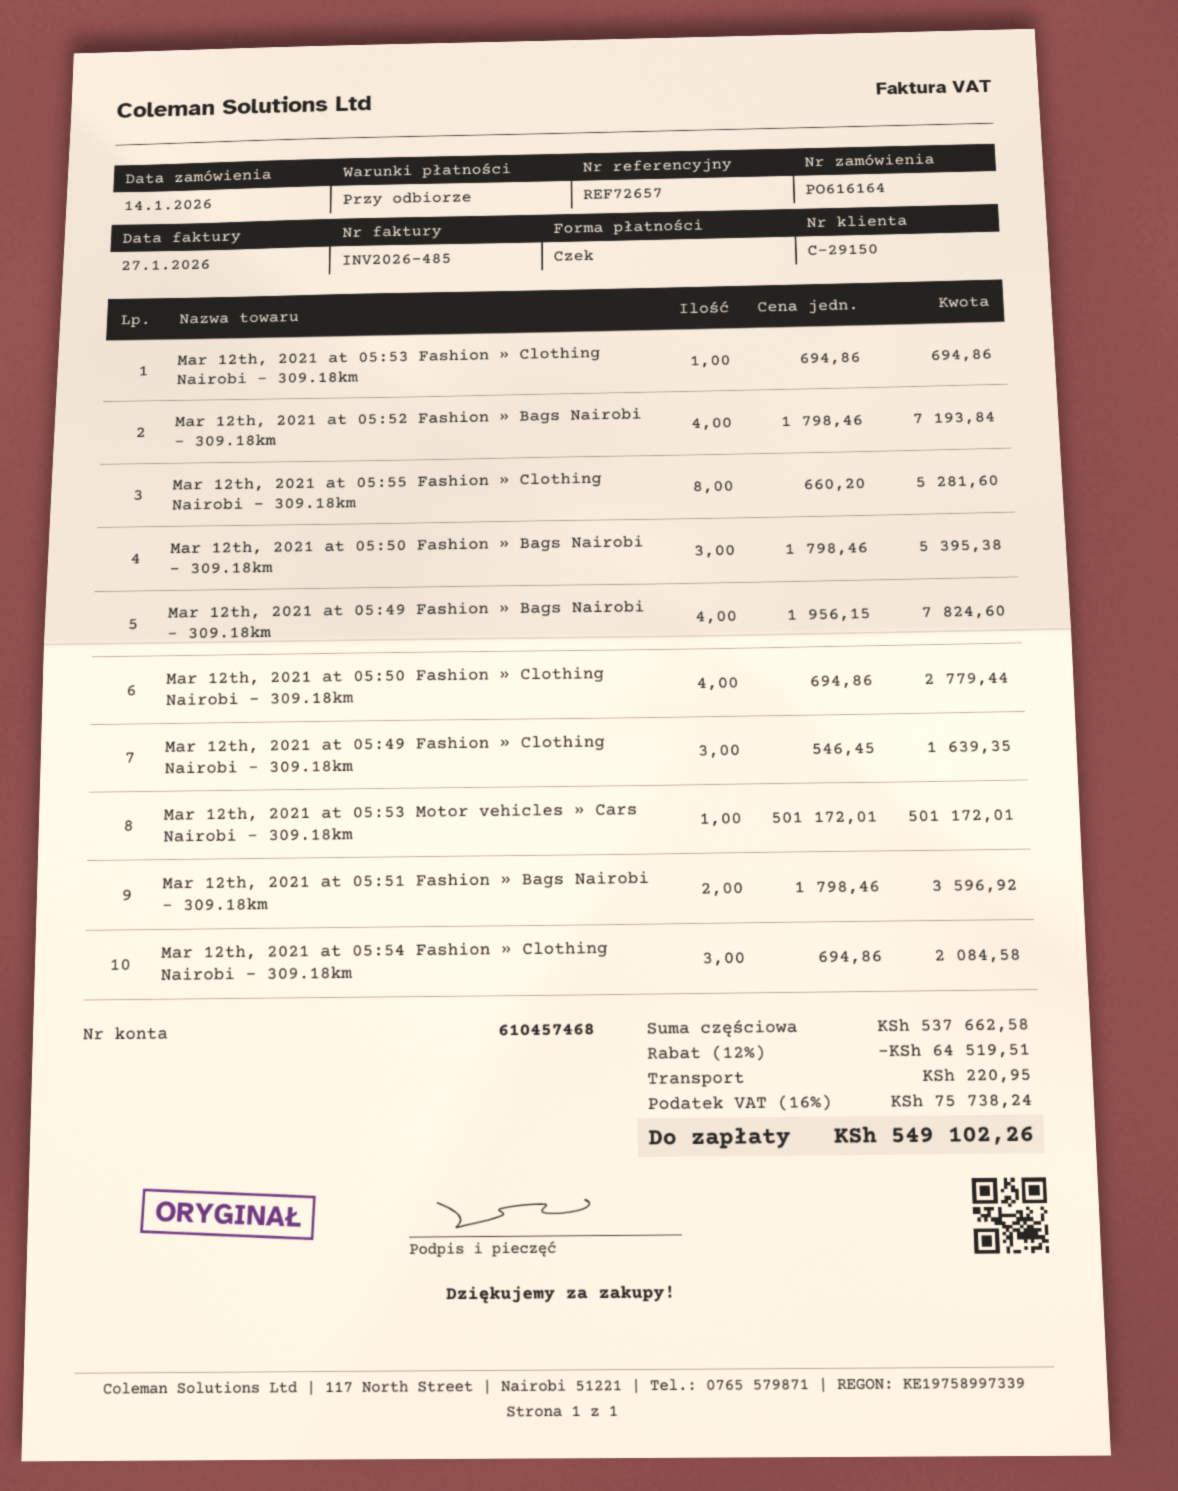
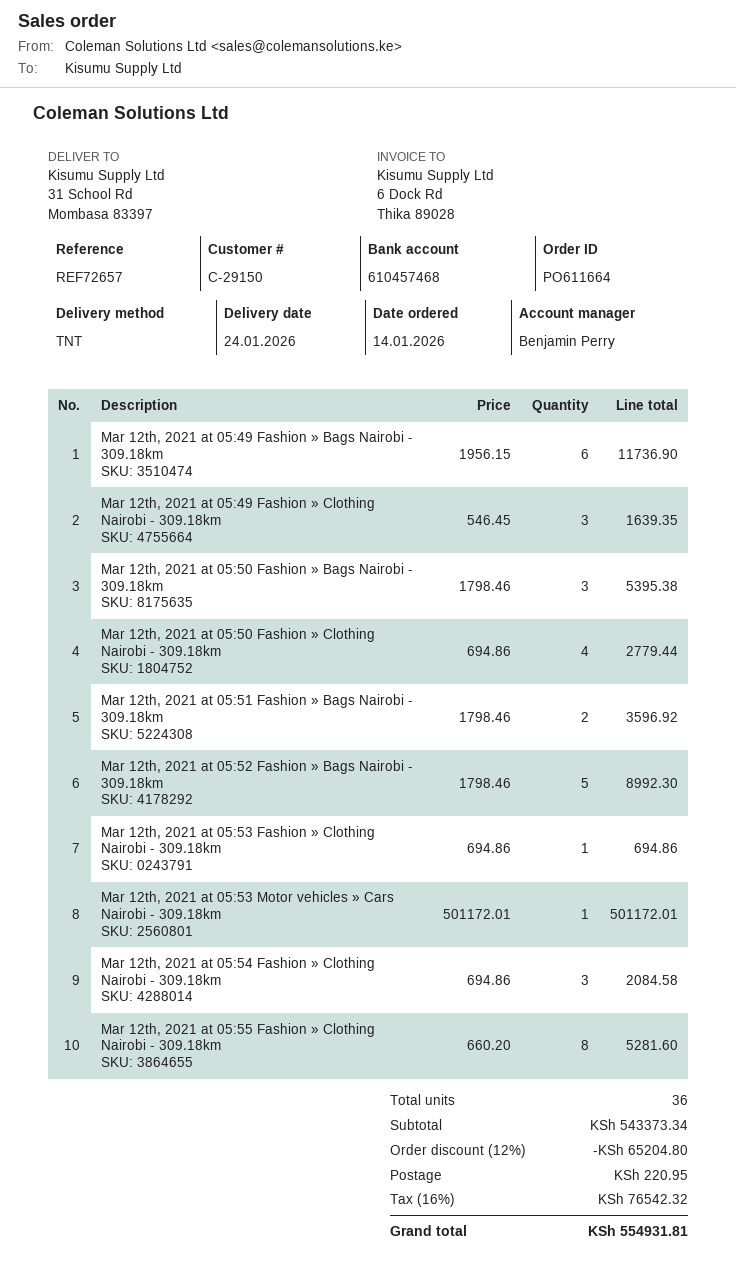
order number: PO616164 -> PO611664
Mar 12th, 2021 at 05:52 Fashion » Bags Nairobi - 309.18km: 4 x 1798.46 = 7193.84 -> 5 x 1798.46 = 8992.30
Mar 12th, 2021 at 05:49 Fashion » Bags Nairobi - 309.18km: 4 x 1956.15 = 7824.60 -> 6 x 1956.15 = 11736.90
subtotal: 537662.58 -> 543373.34
discount: 12% = 64519.51 -> 12% = 65204.80
tax: 16% = 75738.24 -> 16% = 76542.32
total: 549102.26 -> 554931.81

